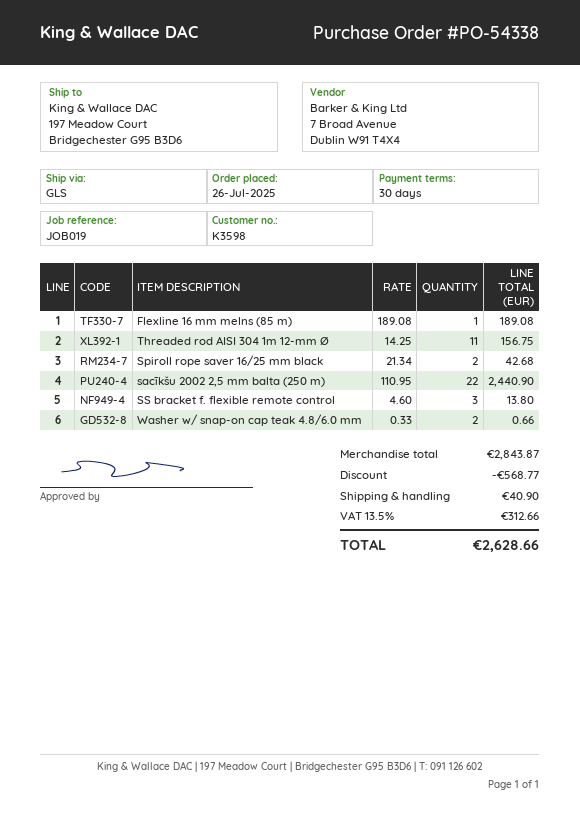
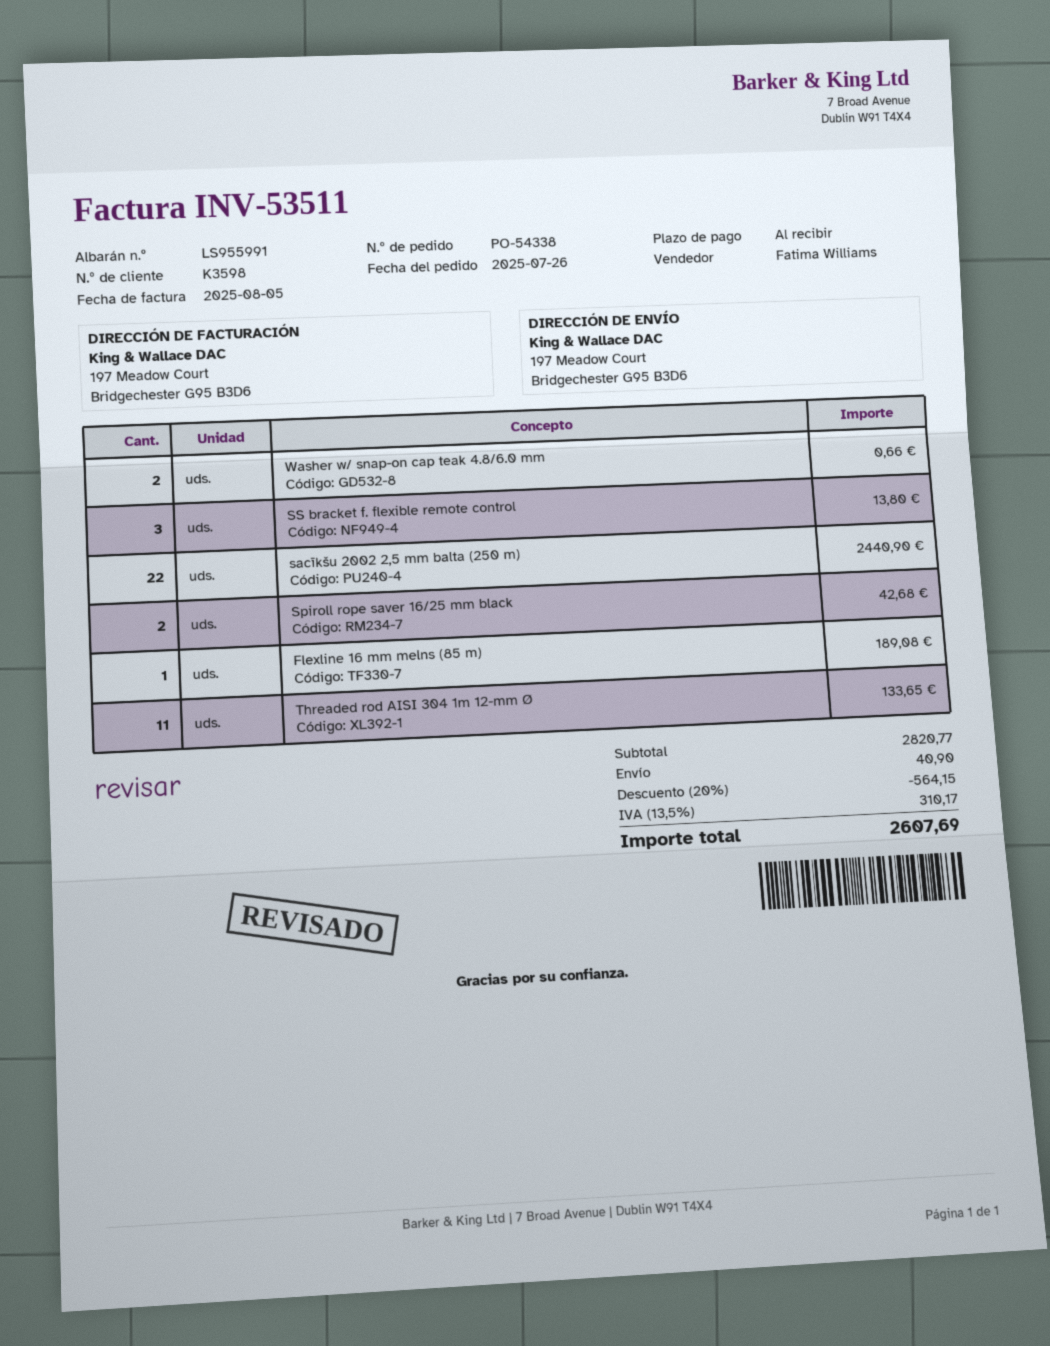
payment terms: 30 days -> on receipt
Threaded rod AISI 304 1m 12-mm Ø: 11 for 156.75 -> 11 for 133.65
subtotal: 2843.87 -> 2820.77
discount: 568.77 -> 564.15
tax: 13.5% = 312.66 -> 13.5% = 310.17
total: 2628.66 -> 2607.69

